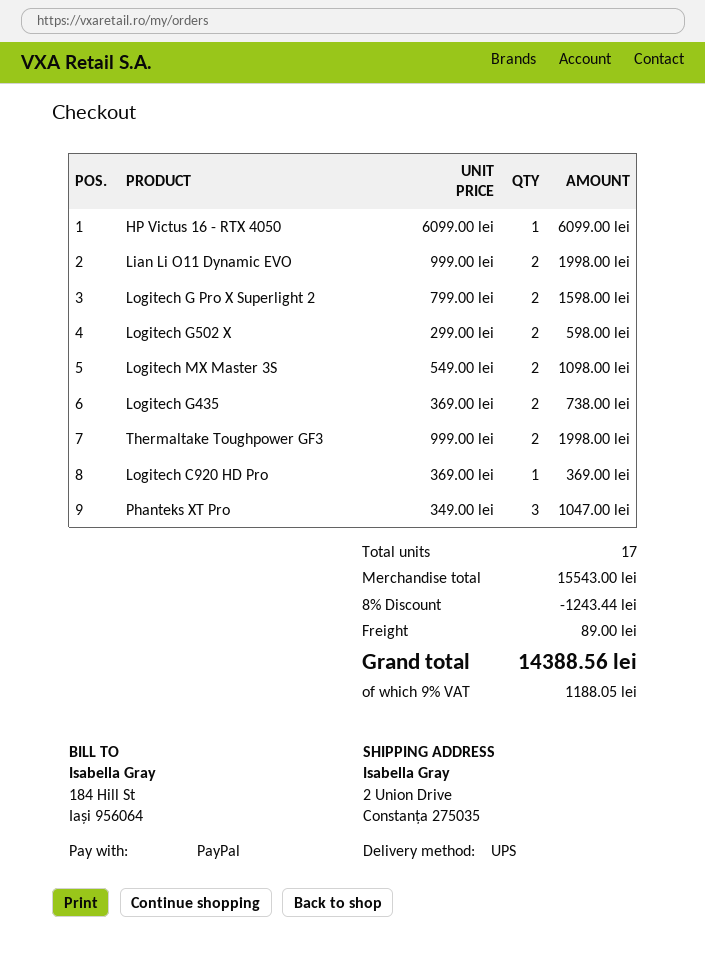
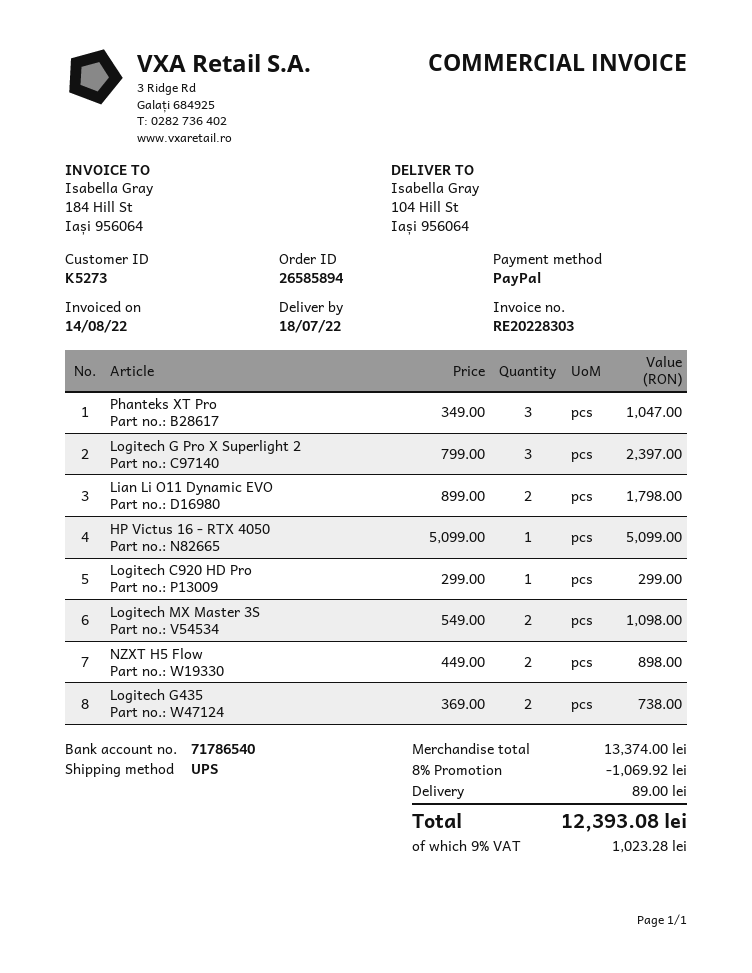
ship to: 2 Union Drive, Constanța 275035 -> 104 Hill St, Iași 956064
HP Victus 16 - RTX 4050: 1 x 6099.00 = 6099.00 -> 1 x 5099.00 = 5099.00
Lian Li O11 Dynamic EVO: 2 x 999.00 = 1998.00 -> 2 x 899.00 = 1798.00
Logitech G Pro X Superlight 2: 2 x 799.00 = 1598.00 -> 3 x 799.00 = 2397.00
Logitech G502 X: 2 x 299.00 = 598.00 -> none
Thermaltake Toughpower GF3: 2 x 999.00 = 1998.00 -> none
Logitech C920 HD Pro: 1 x 369.00 = 369.00 -> 1 x 299.00 = 299.00
NZXT H5 Flow: none -> 2 x 449.00 = 898.00
subtotal: 15543.00 -> 13374.00
discount: 8% = 1243.44 -> 8% = 1069.92
tax: 9% = 1188.05 -> 9% = 1023.28
total: 14388.56 -> 12393.08

